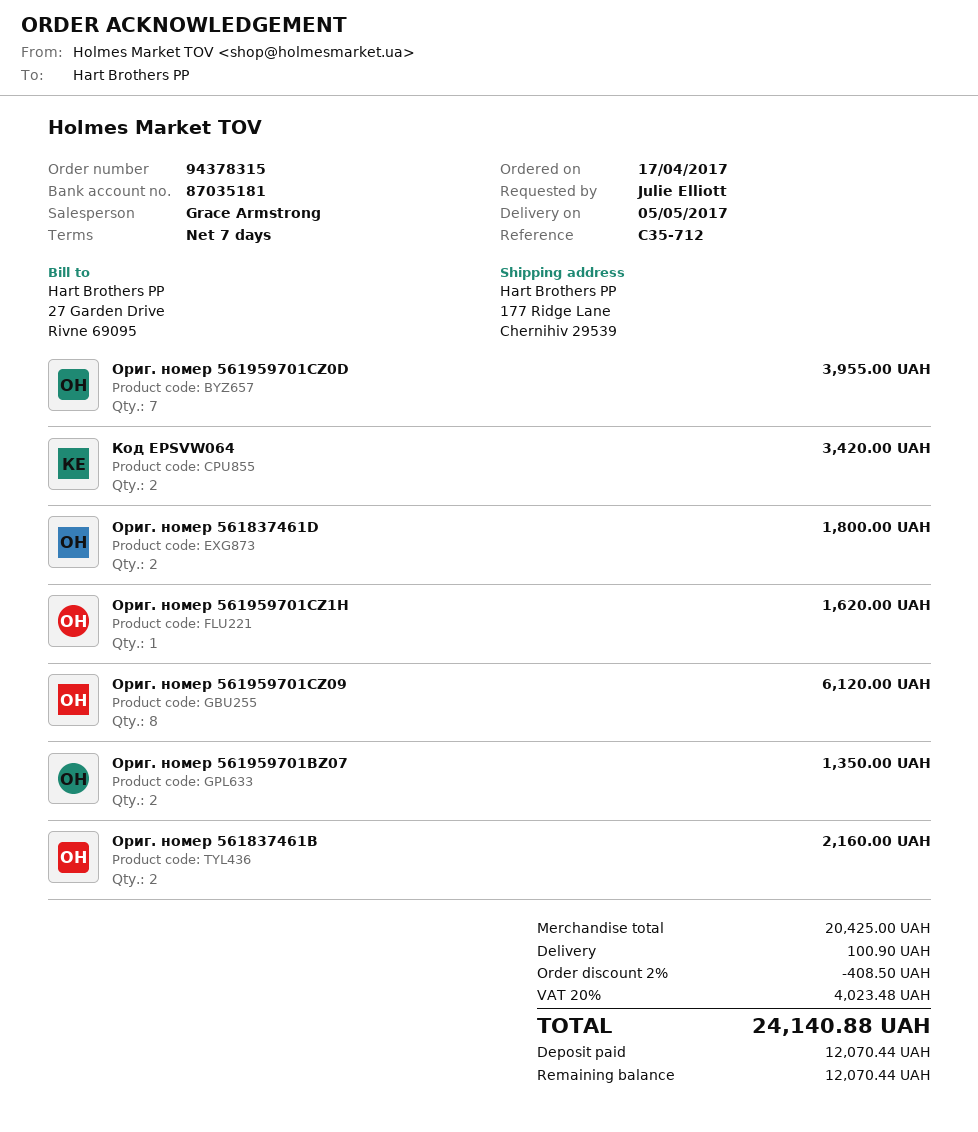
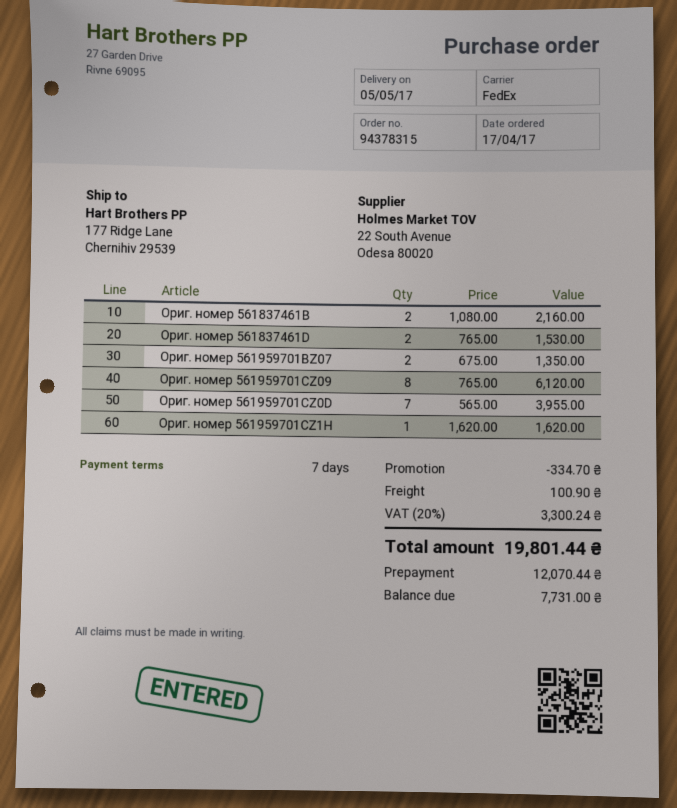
Код EPSVW064: 2 for 3420.00 -> none
Ориг. номер 561837461D: 2 for 1800.00 -> 2 for 1530.00
discount: 408.50 -> 334.70
tax: 20% = 4023.48 -> 20% = 3300.24
total: 24140.88 -> 19801.44
balance: 12070.44 -> 7731.00

